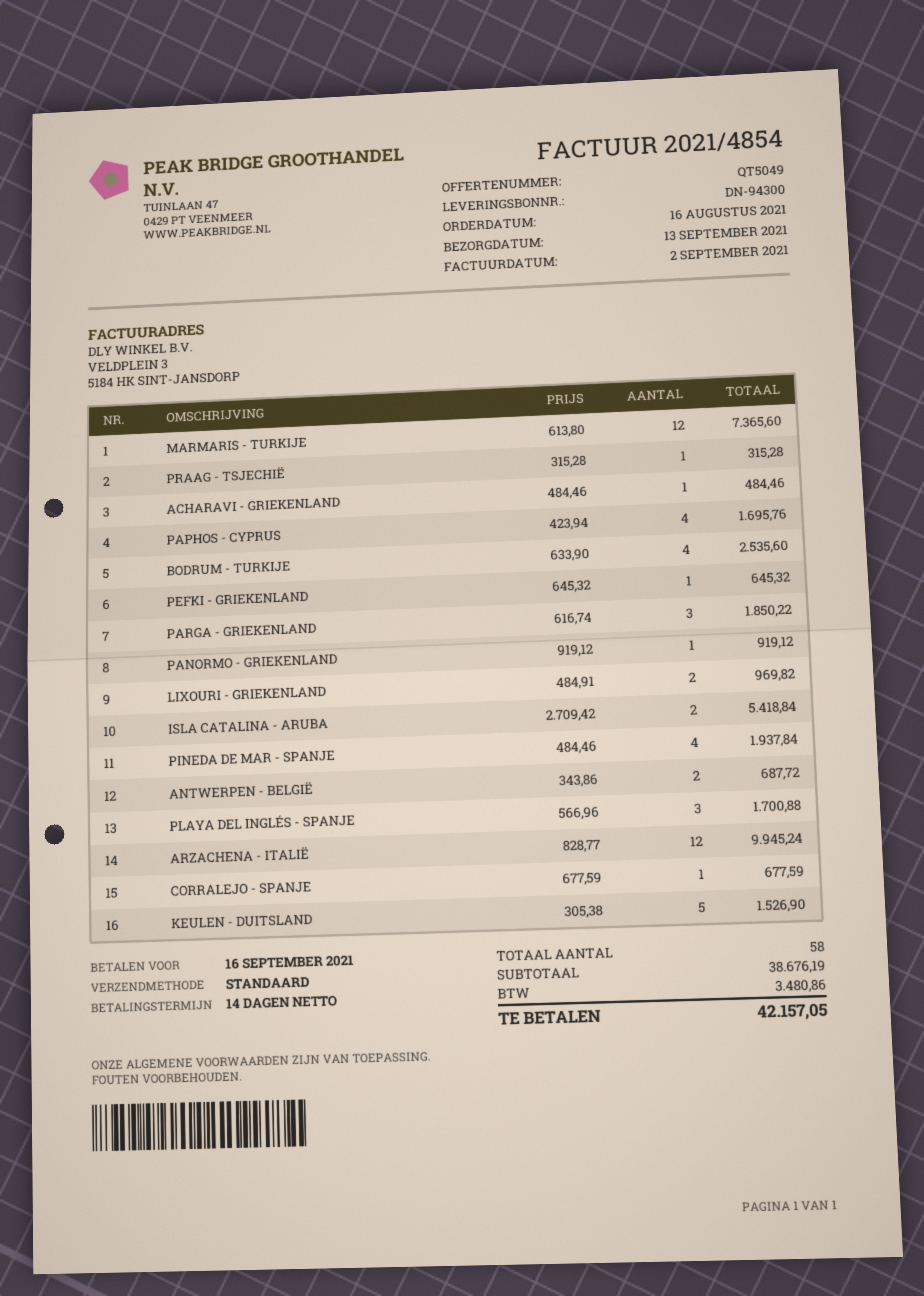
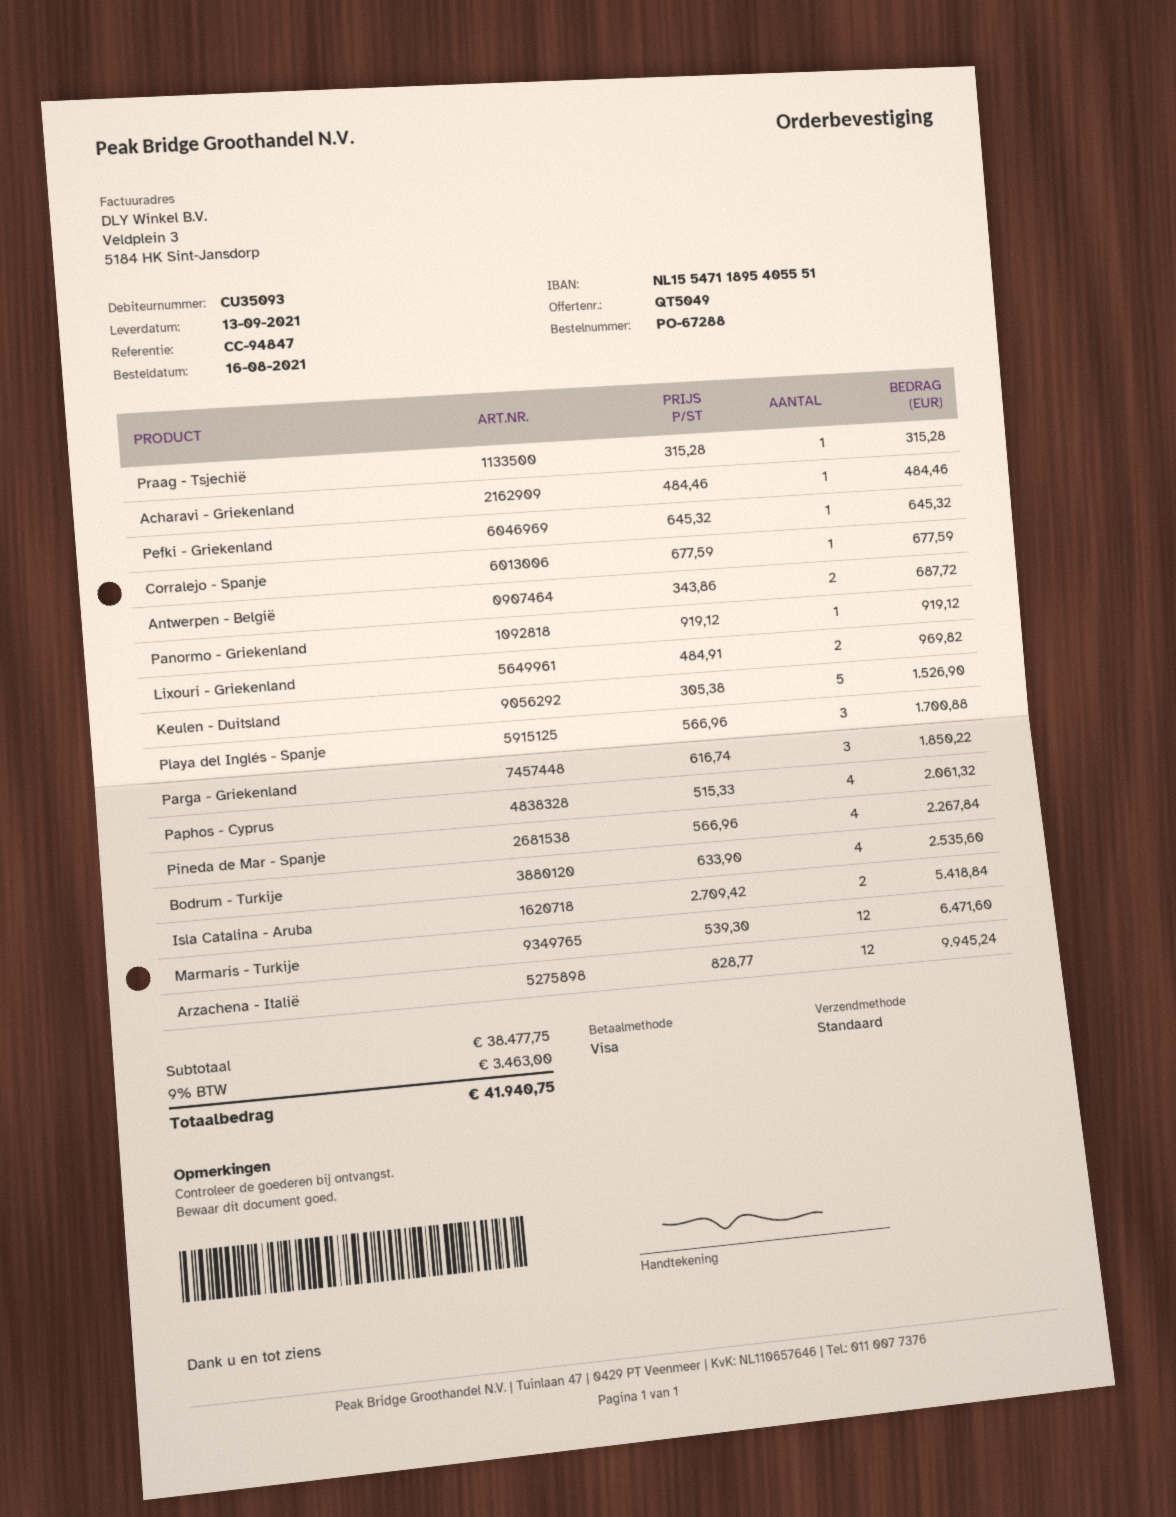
MARMARIS - TURKIJE: 12 x 613.80 = 7365.60 -> 12 x 539.30 = 6471.60
PAPHOS - CYPRUS: 4 x 423.94 = 1695.76 -> 4 x 515.33 = 2061.32
PINEDA DE MAR - SPANJE: 4 x 484.46 = 1937.84 -> 4 x 566.96 = 2267.84
subtotal: 38676.19 -> 38477.75
tax: 3480.86 -> 3463.00
total: 42157.05 -> 41940.75

